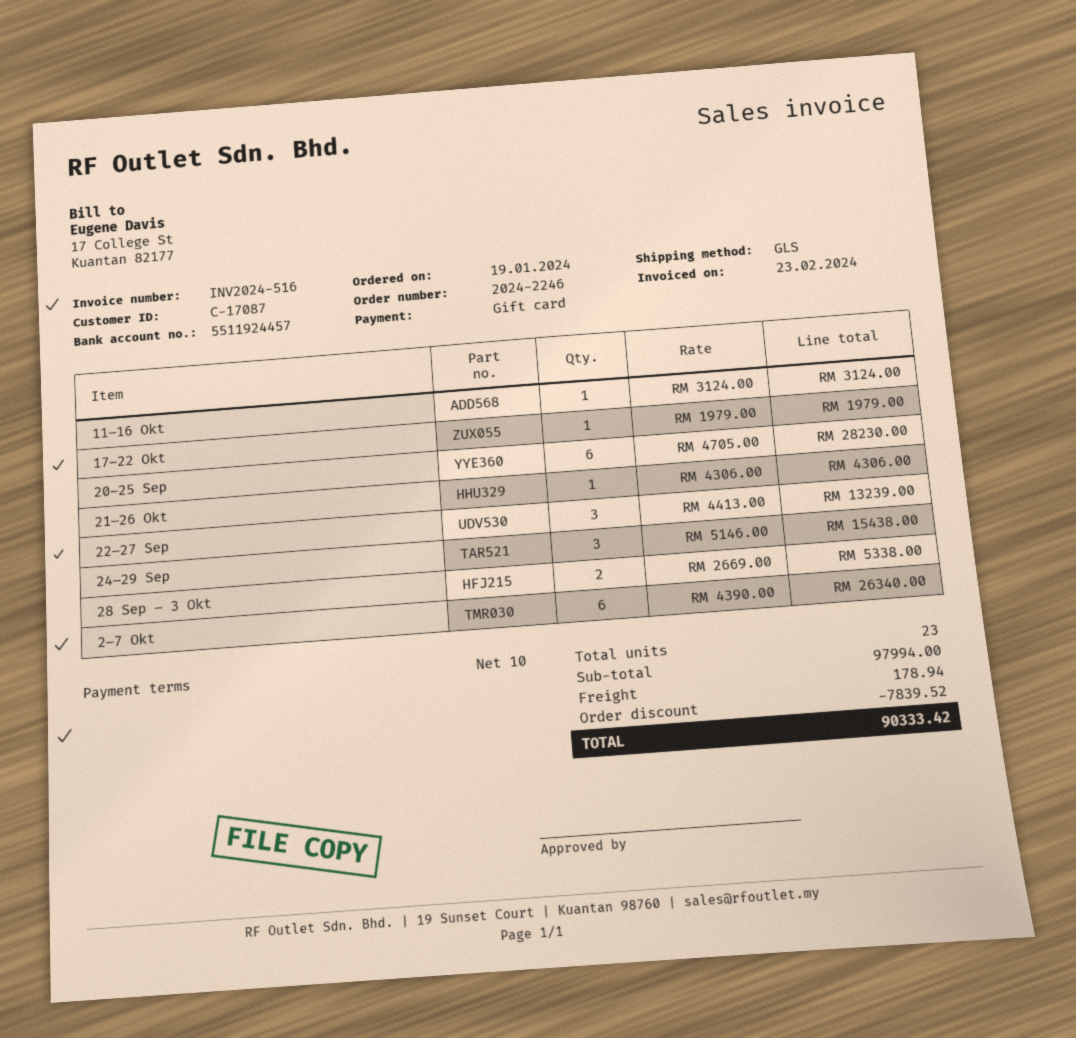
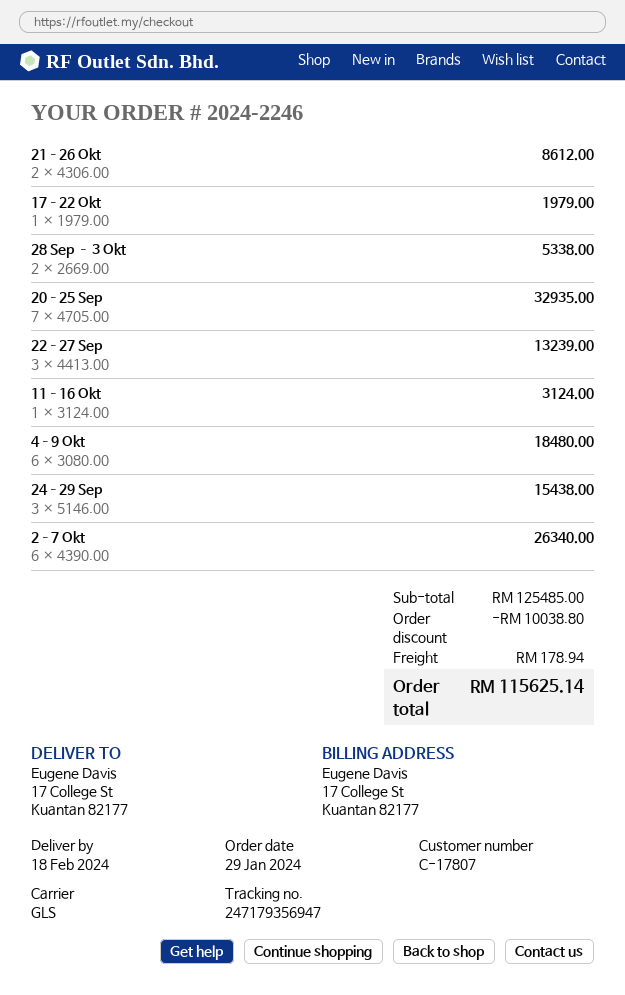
order date: 2024-01-19 -> 2024-01-29
customer number: C-17087 -> C-17807
20–25 Sep: 6 x 4705.00 = 28230.00 -> 7 x 4705.00 = 32935.00
21–26 Okt: 1 x 4306.00 = 4306.00 -> 2 x 4306.00 = 8612.00
4–9 Okt: none -> 6 x 3080.00 = 18480.00
subtotal: 97994.00 -> 125485.00
discount: 7839.52 -> 10038.80
total: 90333.42 -> 115625.14

